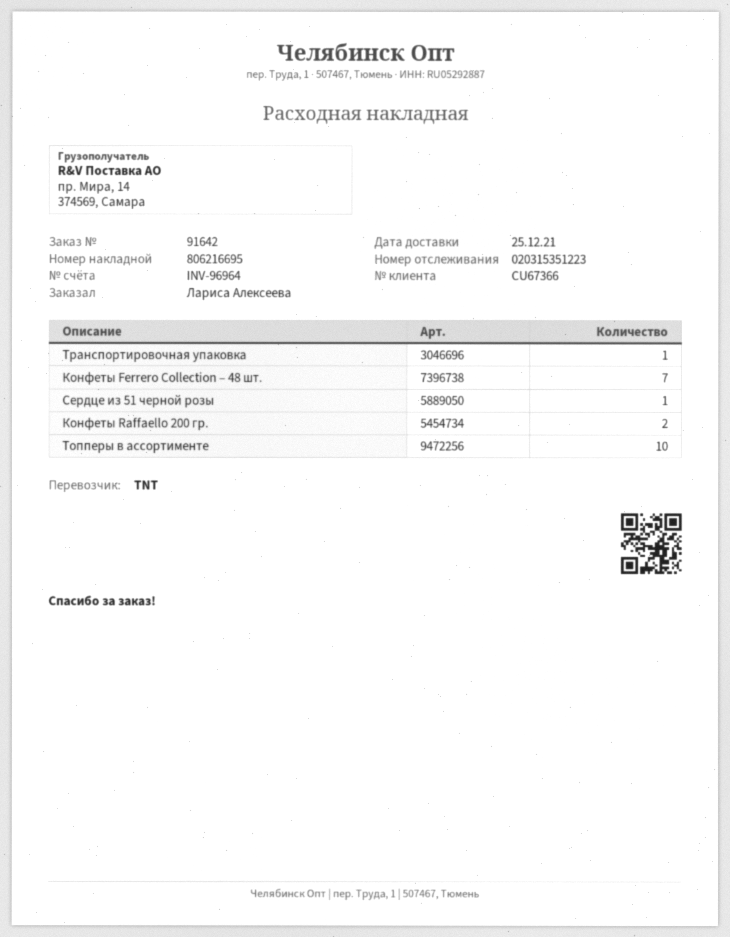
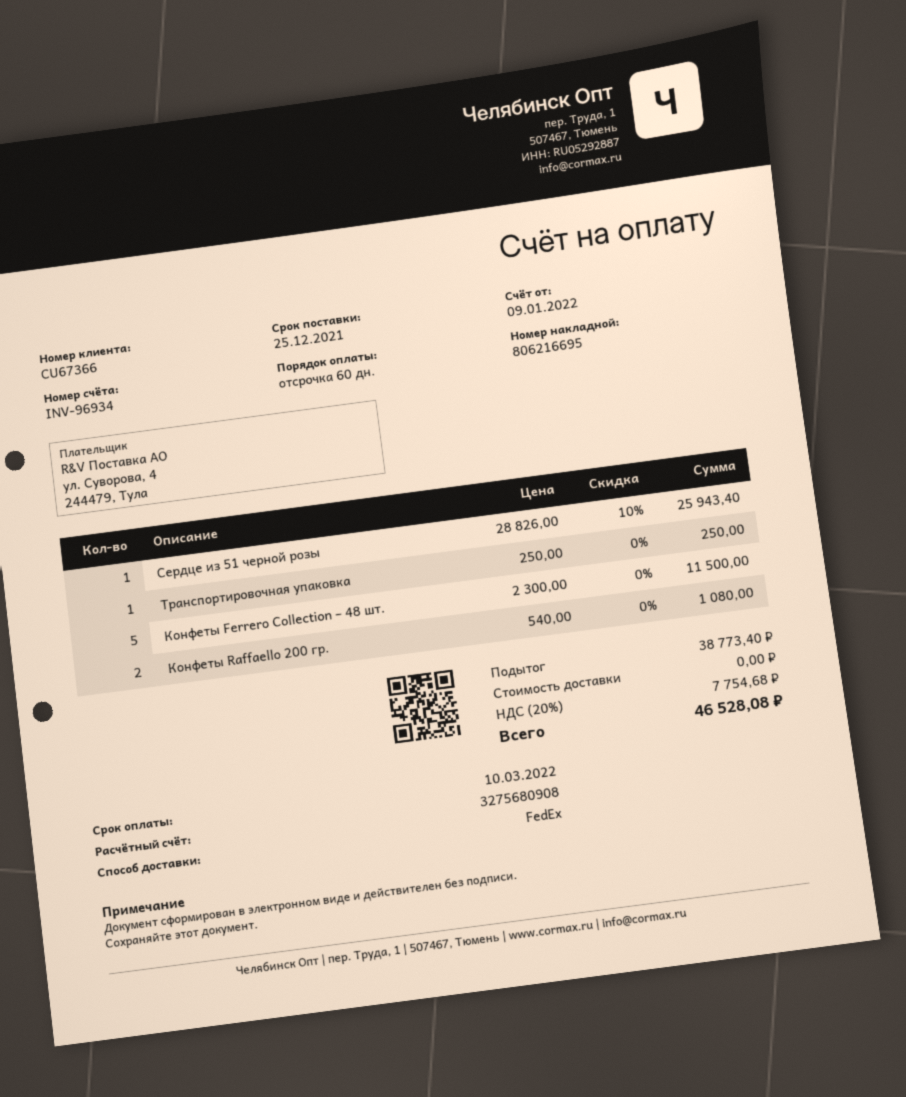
invoice number: INV-96964 -> INV-96934
shipping method: TNT -> FedEx
Конфеты Ferrero Collection – 48 шт.: 7 -> 5
Топперы в ассортименте: 10 -> none

